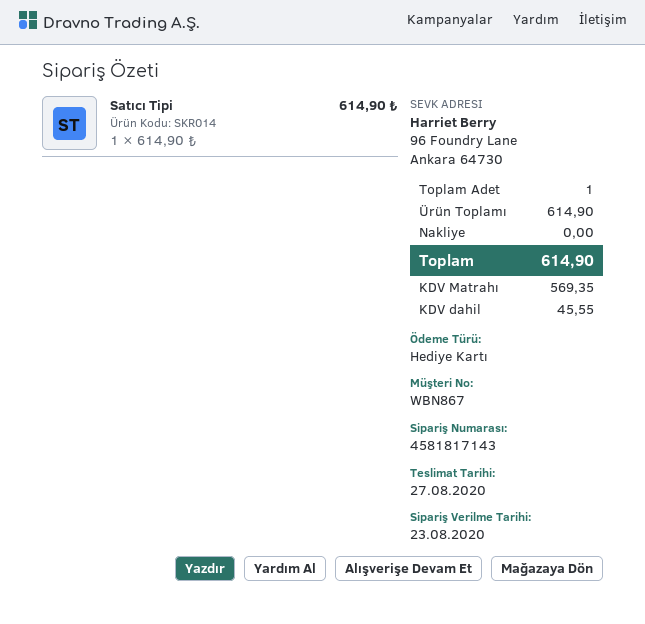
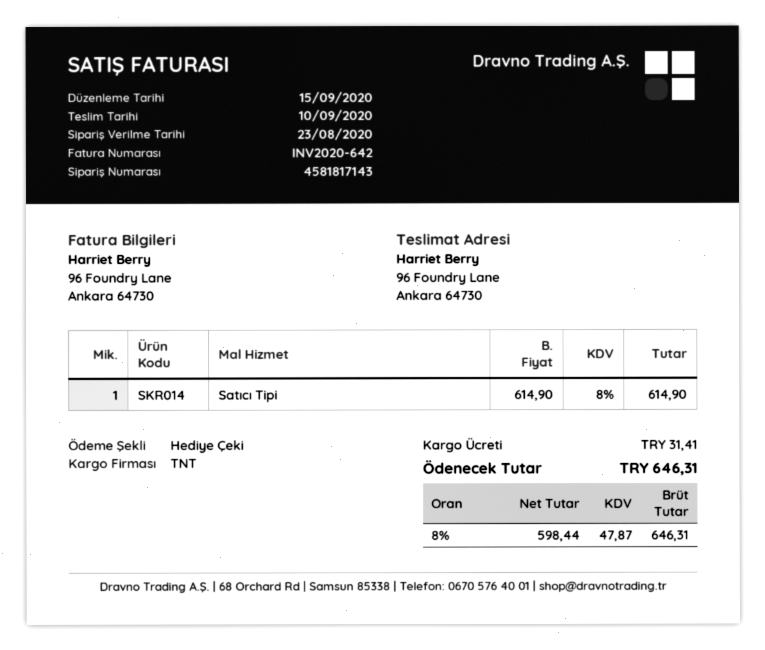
delivery date: 2020-08-27 -> 2020-09-10
shipping: 0.00 -> 31.41
net: 569.35 -> 598.44
tax: 45.55 -> 47.87
total: 614.90 -> 646.31

